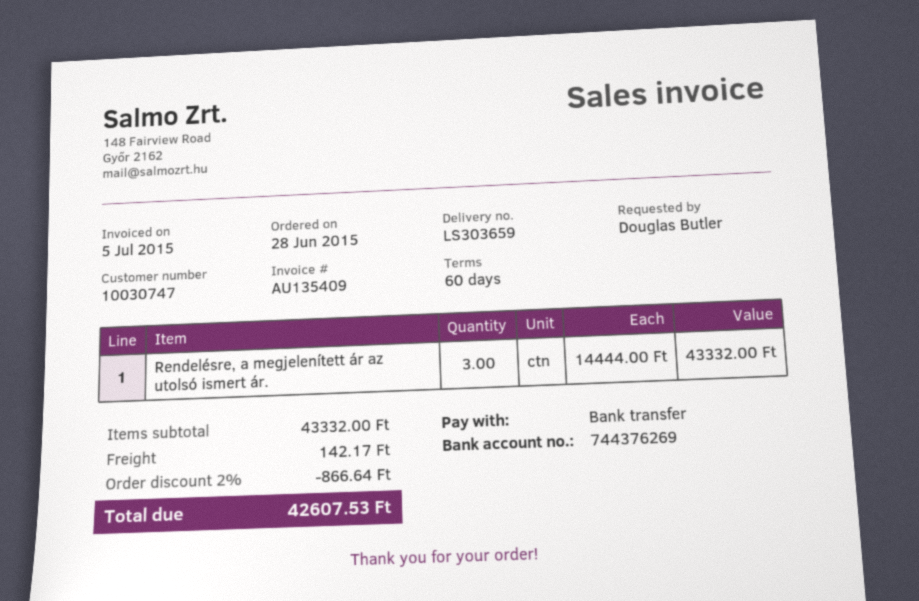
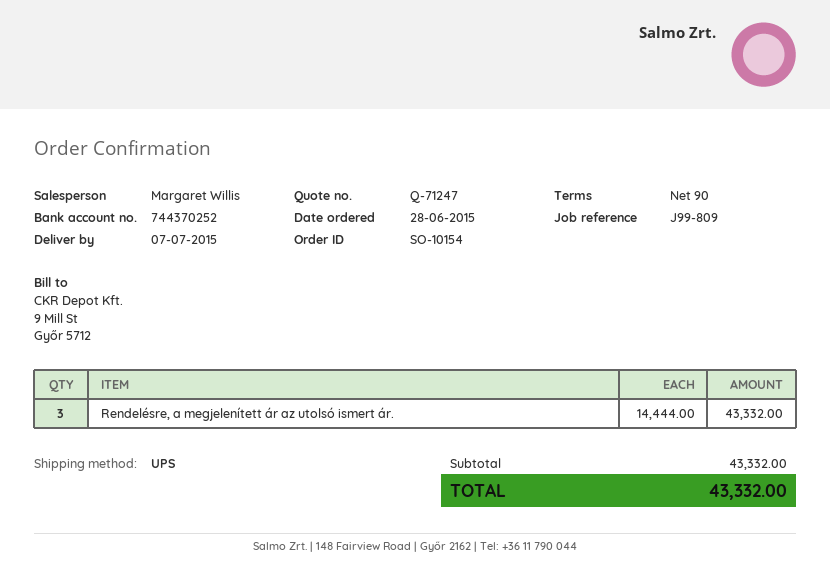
payment terms: 60 days -> 90 days
bank account: 744376269 -> 744370252
discount: 2% = 866.64 -> none
shipping: 142.17 -> none
total: 42607.53 -> 43332.00

